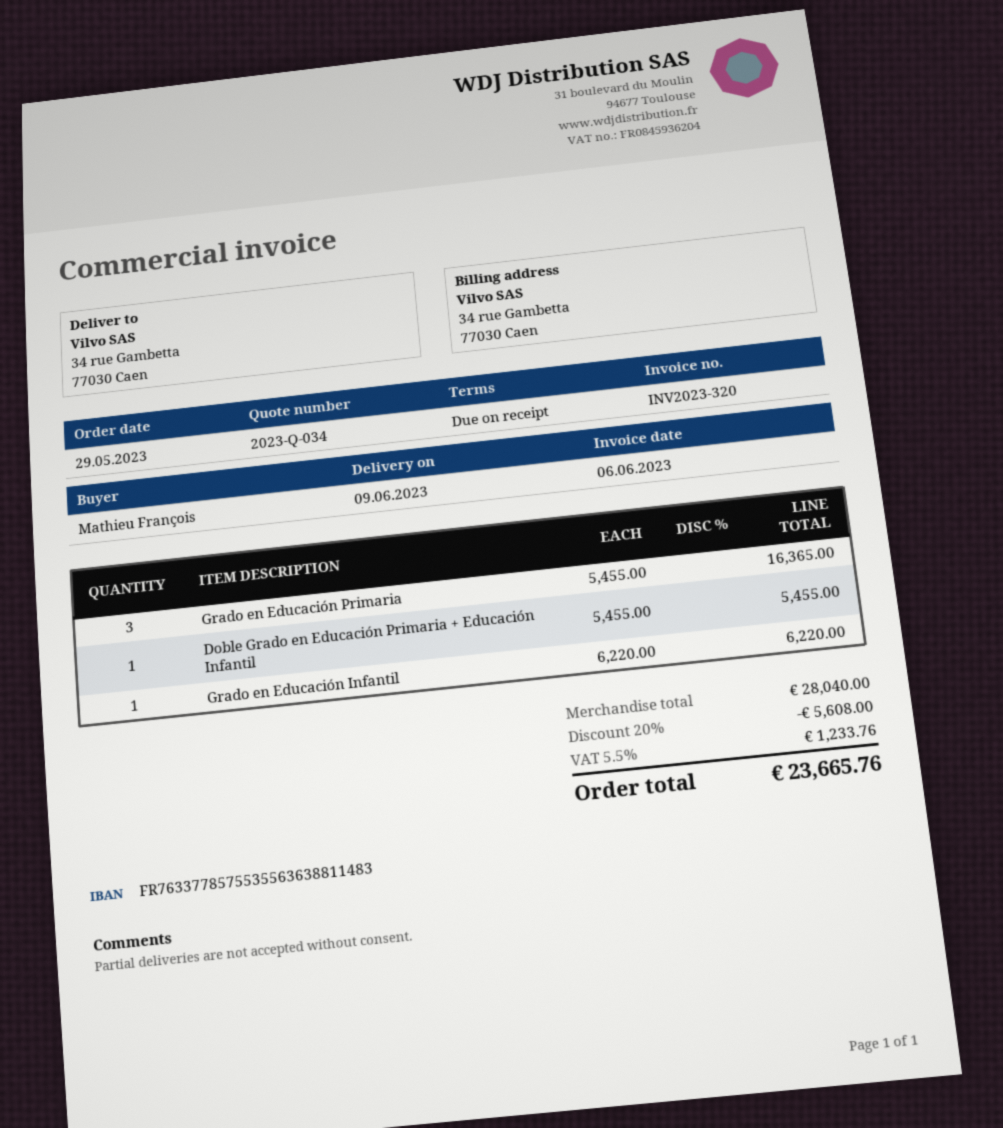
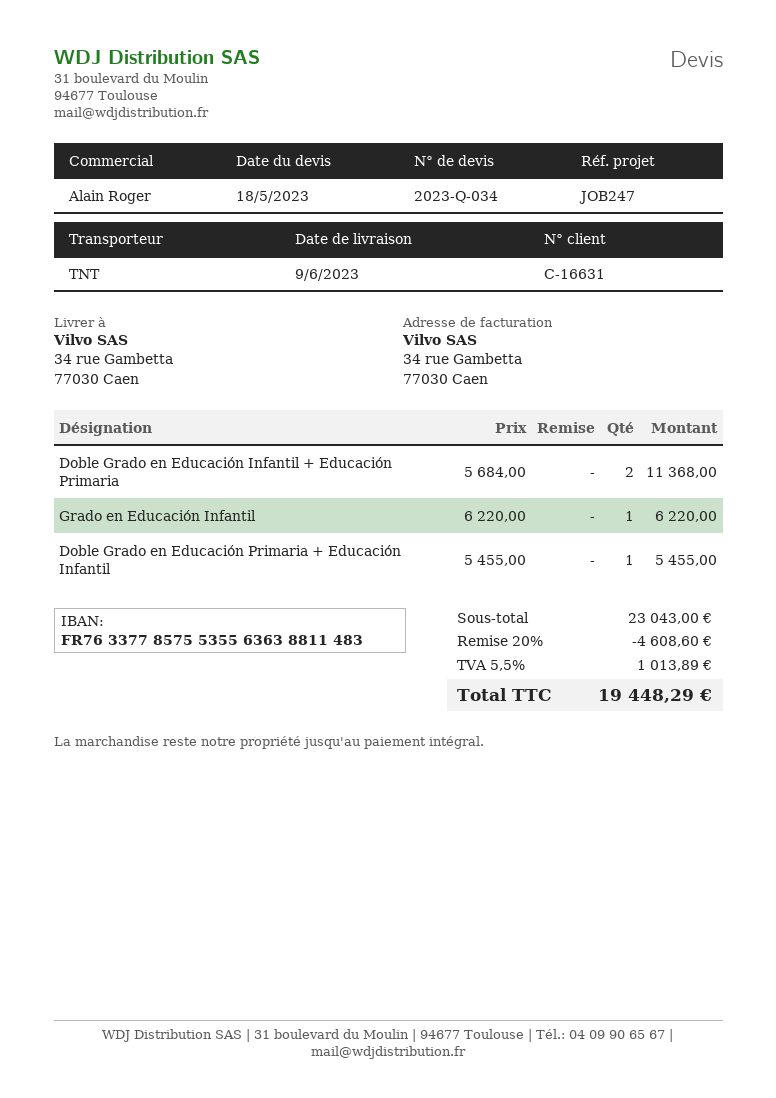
Grado en Educación Primaria: 3 x 5455.00 = 16365.00 -> none
Doble Grado en Educación Infantil + Educación Primaria: none -> 2 x 5684.00 = 11368.00
subtotal: 28040.00 -> 23043.00
discount: 20% = 5608.00 -> 20% = 4608.60
tax: 5.5% = 1233.76 -> 5.5% = 1013.89
total: 23665.76 -> 19448.29

